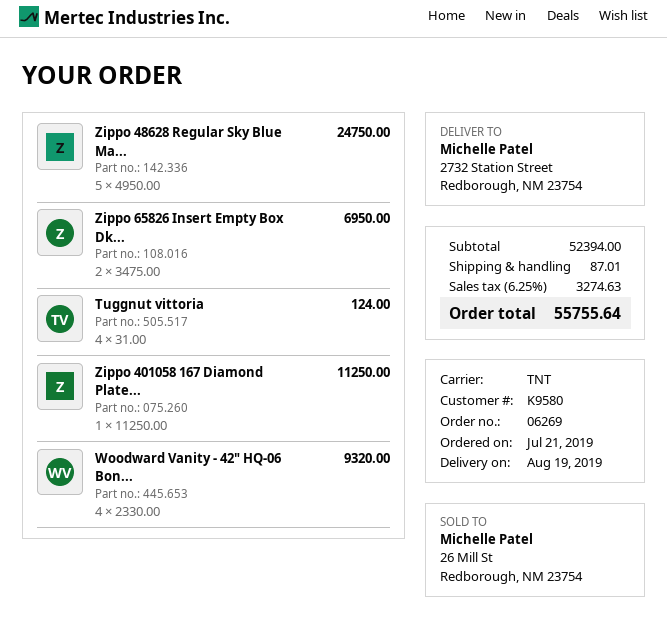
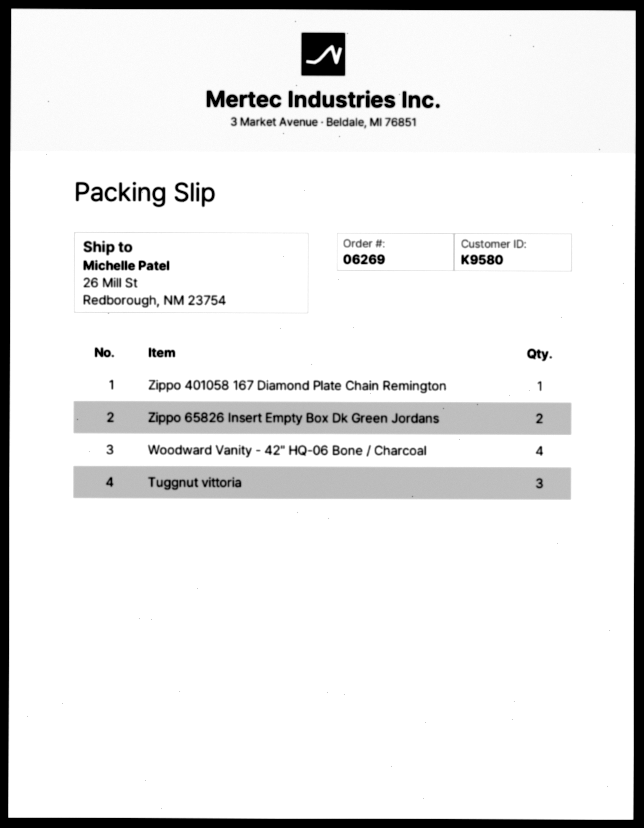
ship to: 2732 Station Street, Redborough, NM 23754 -> 26 Mill St, Redborough, NM 23754
Zippo 48628 Regular Sky Blue Ma...: 5 -> none
Tuggnut vittoria: 4 -> 3

